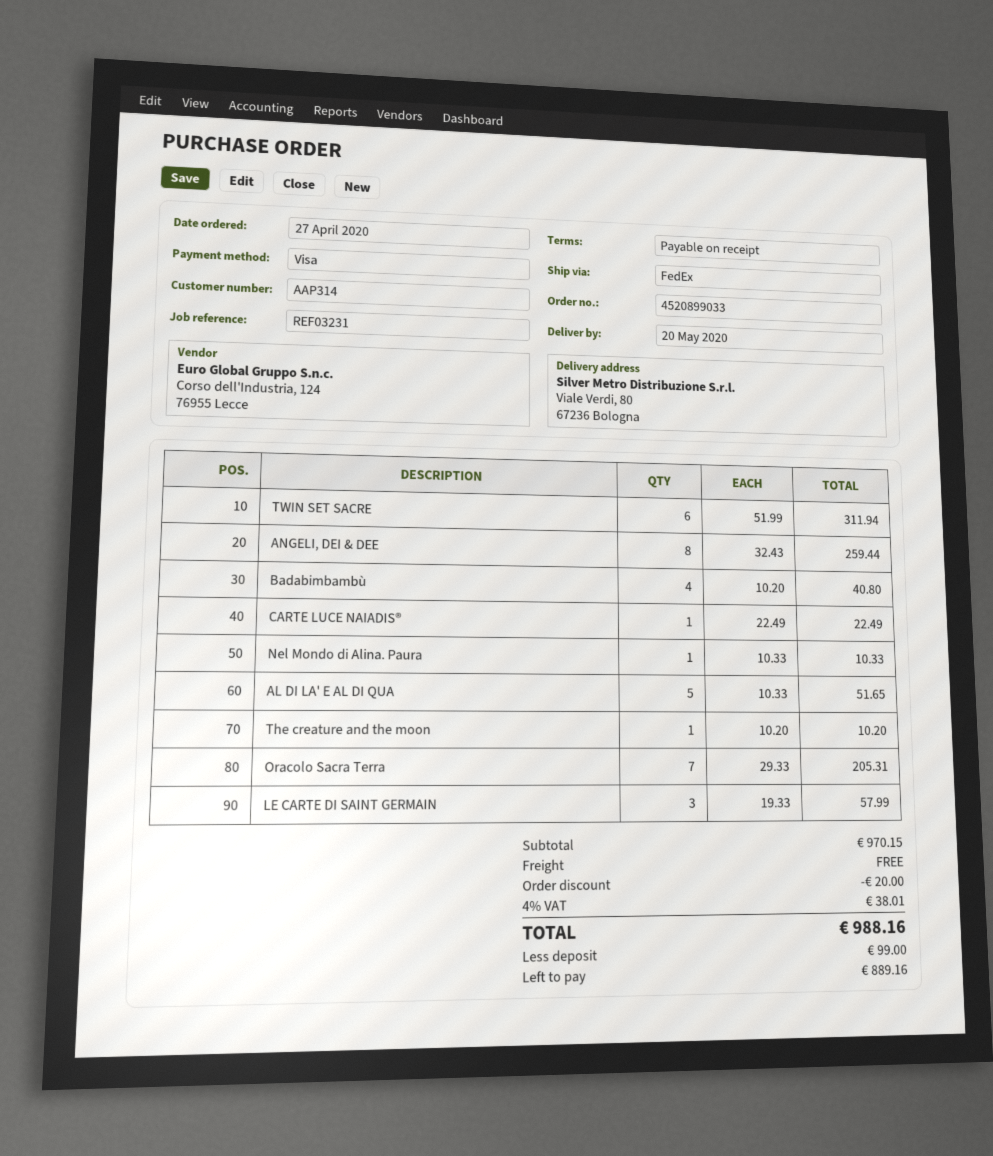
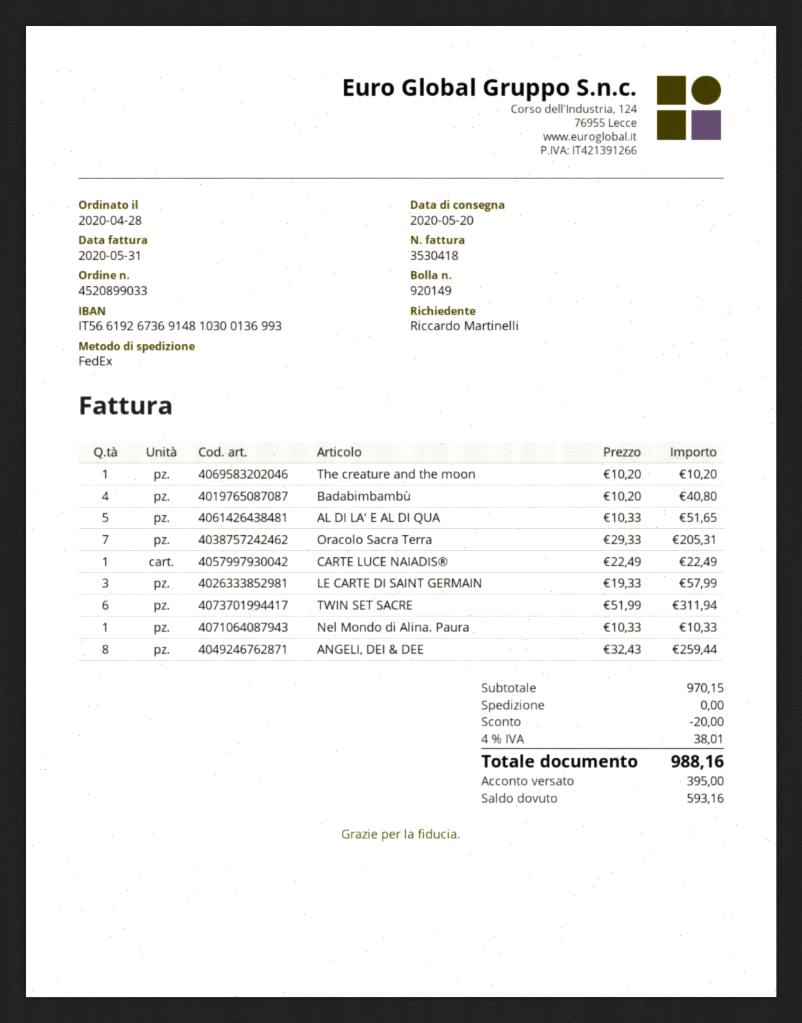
order date: 2020-04-27 -> 2020-04-28
deposit: 99.00 -> 395.00
balance: 889.16 -> 593.16

